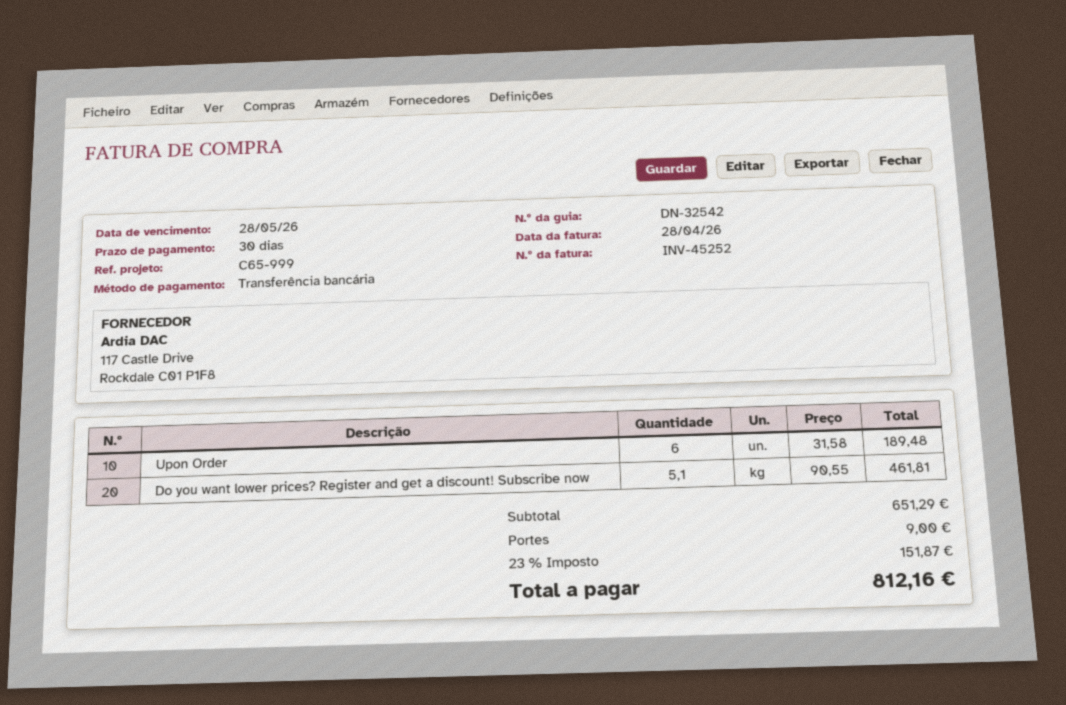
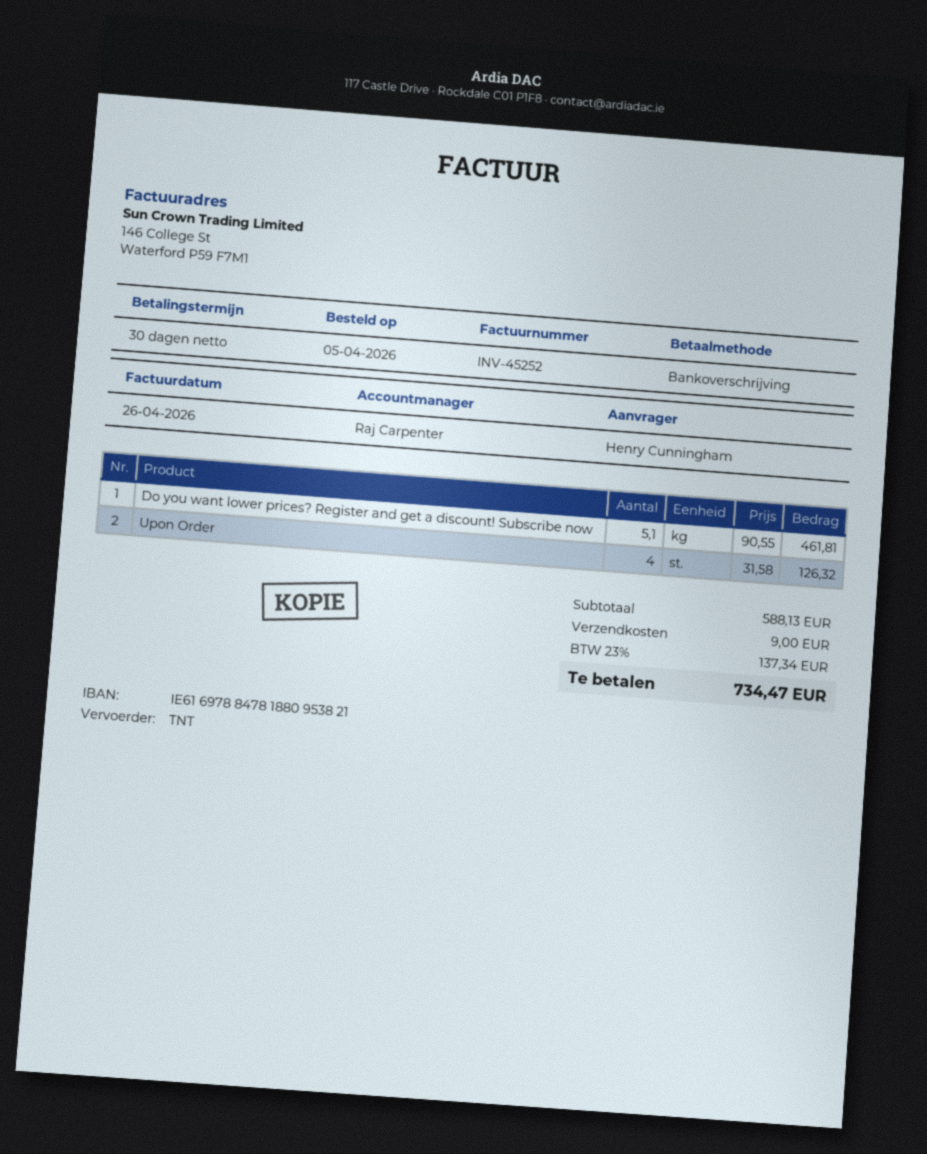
invoice date: 2026-04-28 -> 2026-04-26
Upon Order: 6 x 31.58 = 189.48 -> 4 x 31.58 = 126.32
subtotal: 651.29 -> 588.13
tax: 23% = 151.87 -> 23% = 137.34
total: 812.16 -> 734.47

